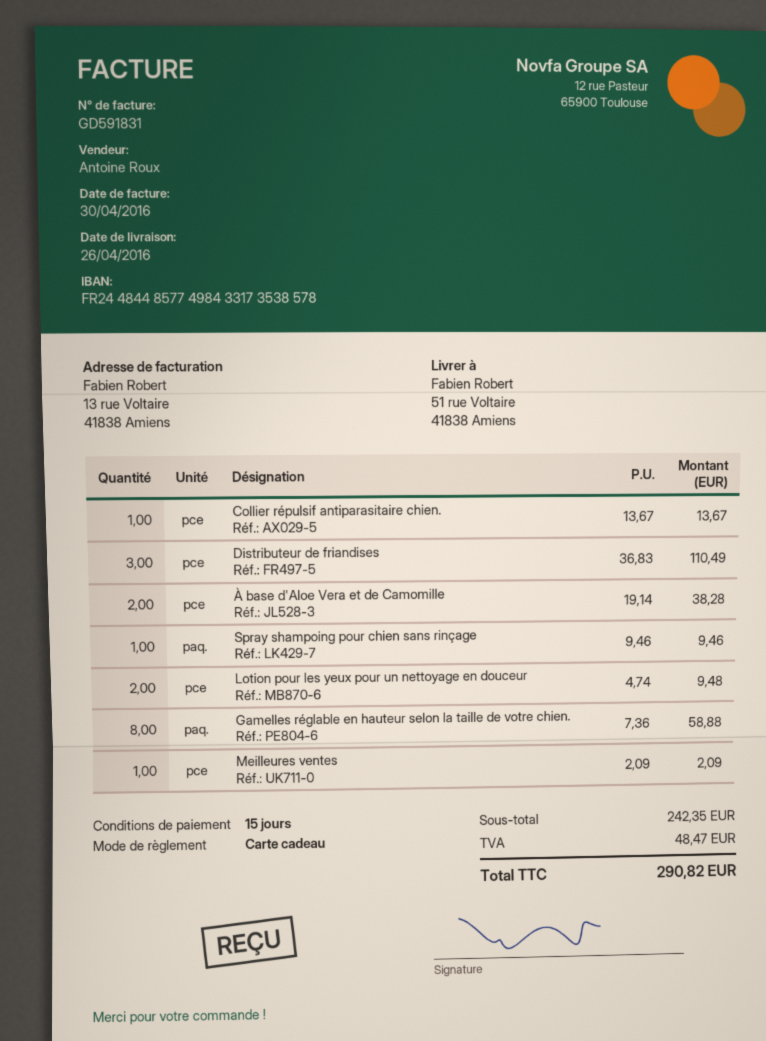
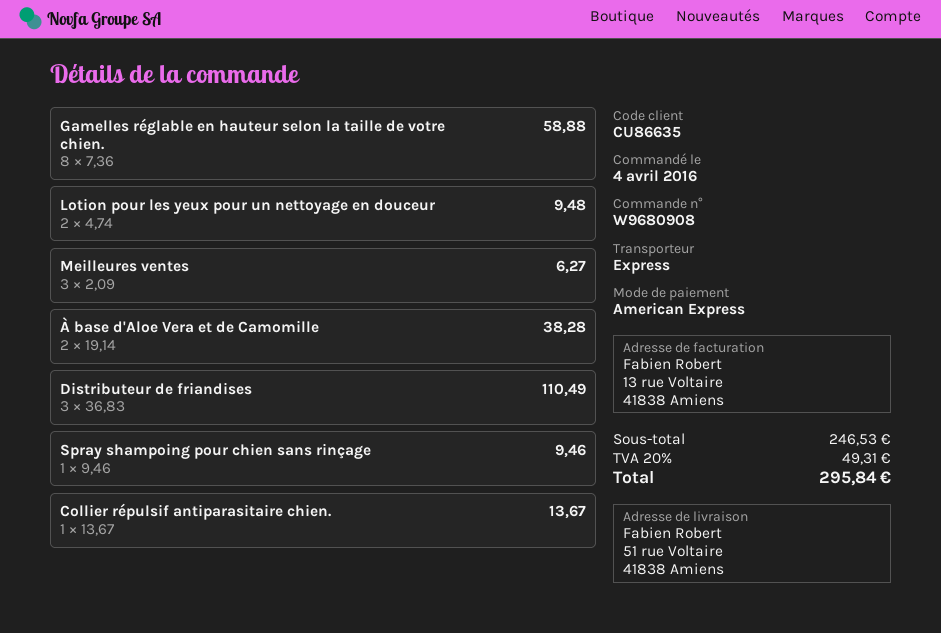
payment method: gift card -> American Express
Meilleures ventes: 1 x 2.09 = 2.09 -> 3 x 2.09 = 6.27
subtotal: 242.35 -> 246.53
tax: 48.47 -> 49.31
total: 290.82 -> 295.84

